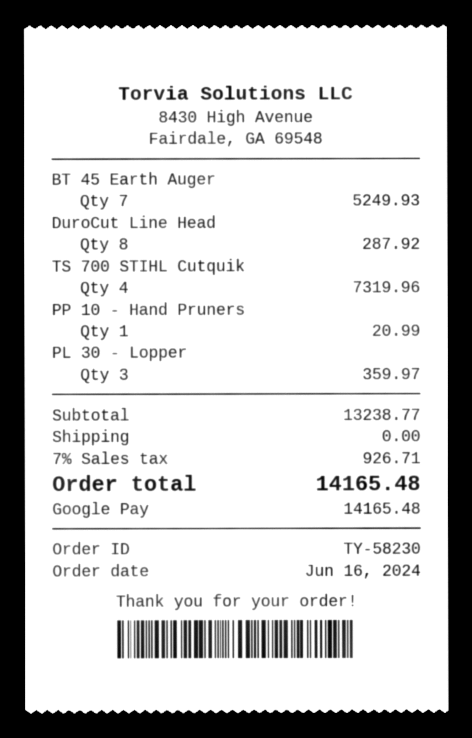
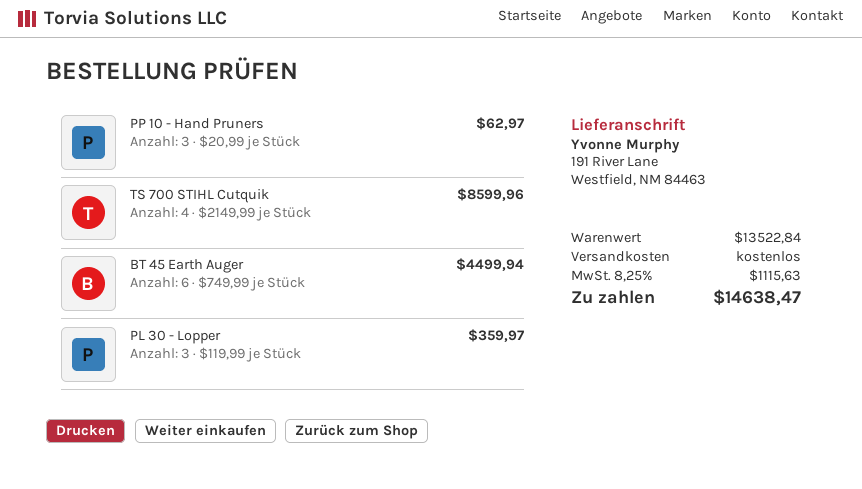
BT 45 Earth Auger: 7 for 5249.93 -> 6 for 4499.94
DuroCut Line Head: 8 for 287.92 -> none
TS 700 STIHL Cutquik: 4 for 7319.96 -> 4 for 8599.96
PP 10 - Hand Pruners: 1 for 20.99 -> 3 for 62.97
subtotal: 13238.77 -> 13522.84
tax: 7% = 926.71 -> 8.25% = 1115.63
total: 14165.48 -> 14638.47

